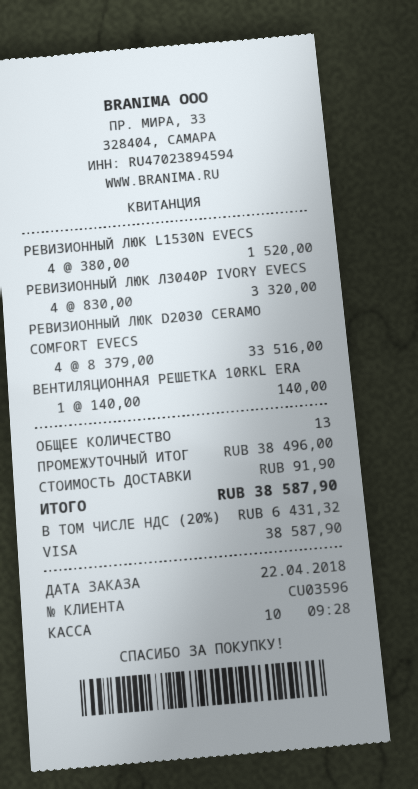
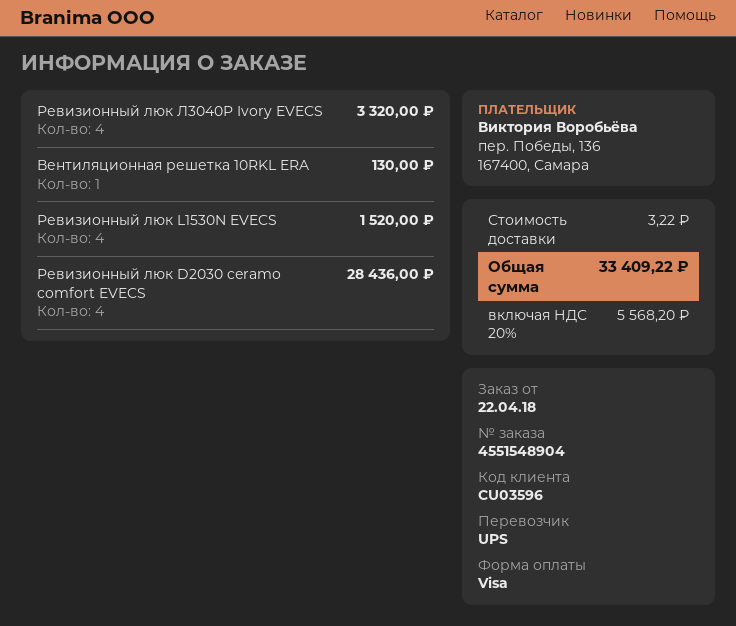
РЕВИЗИОННЫЙ ЛЮК D2030 CERAMO COMFORT EVECS: 4 for 33516.00 -> 4 for 28436.00
ВЕНТИЛЯЦИОННАЯ РЕШЕТКА 10RKL ERA: 1 for 140.00 -> 1 for 130.00
shipping: 91.90 -> 3.22
tax: 20% = 6431.32 -> 20% = 5568.20
total: 38587.90 -> 33409.22

